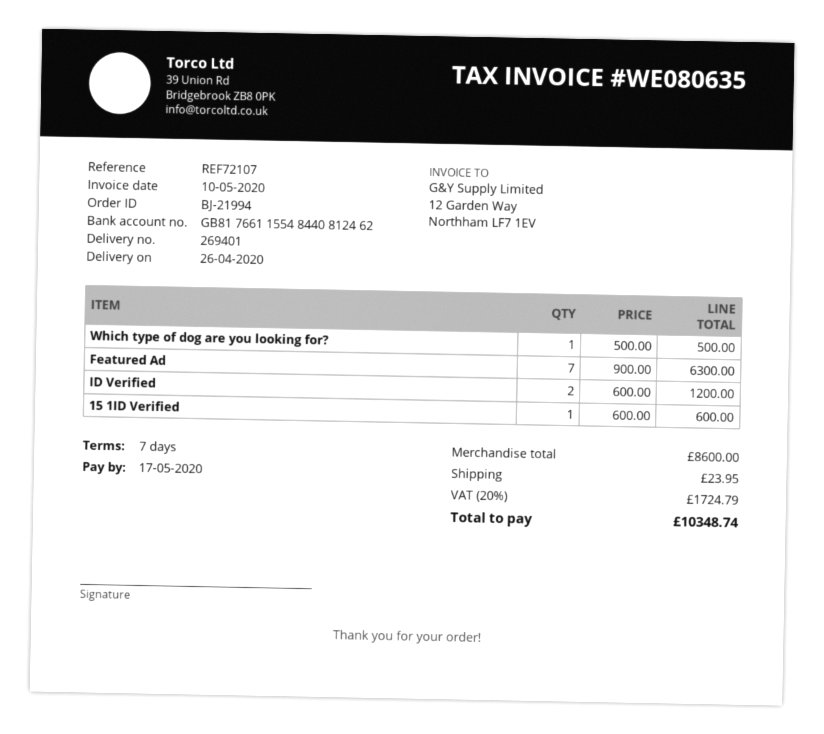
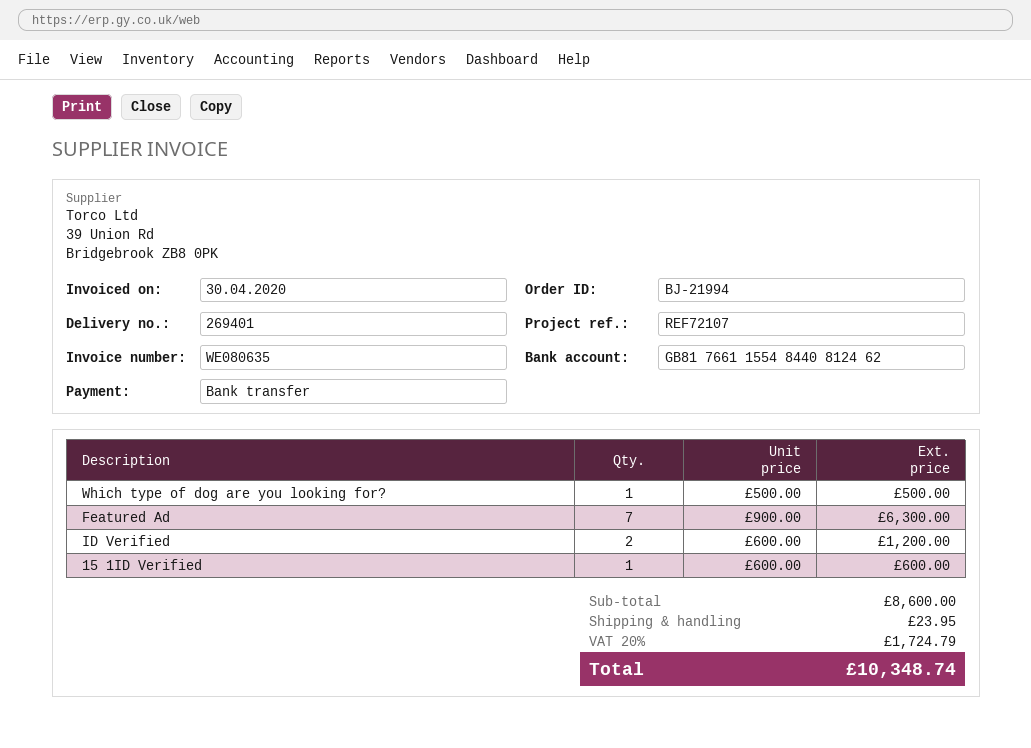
invoice date: 2020-05-10 -> 2020-04-30

